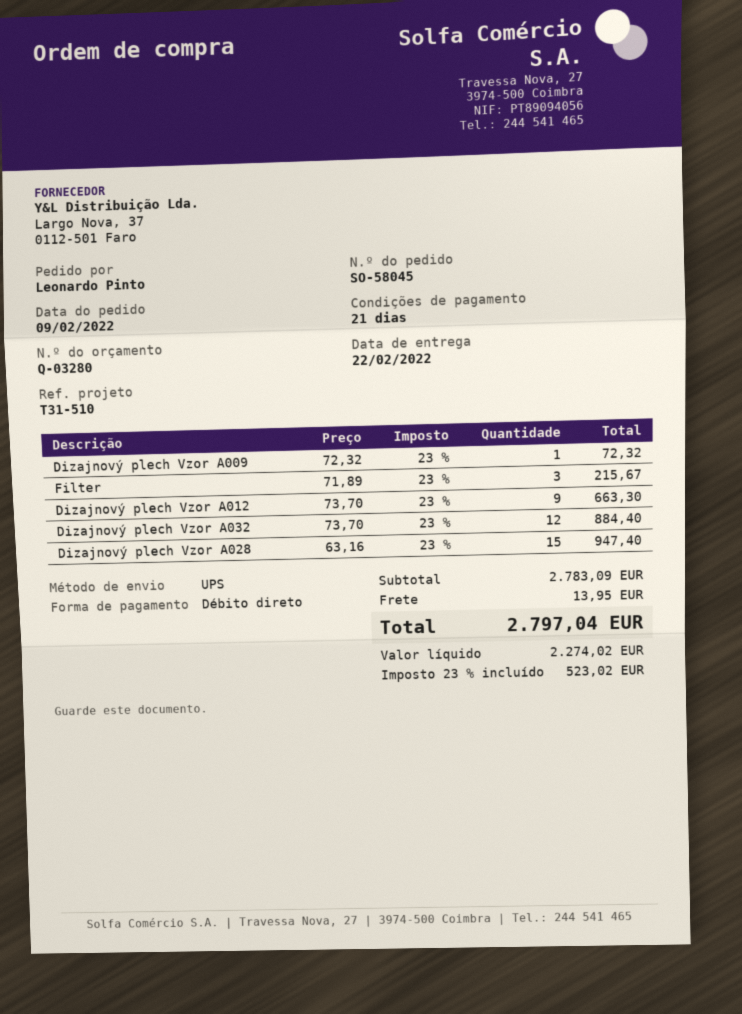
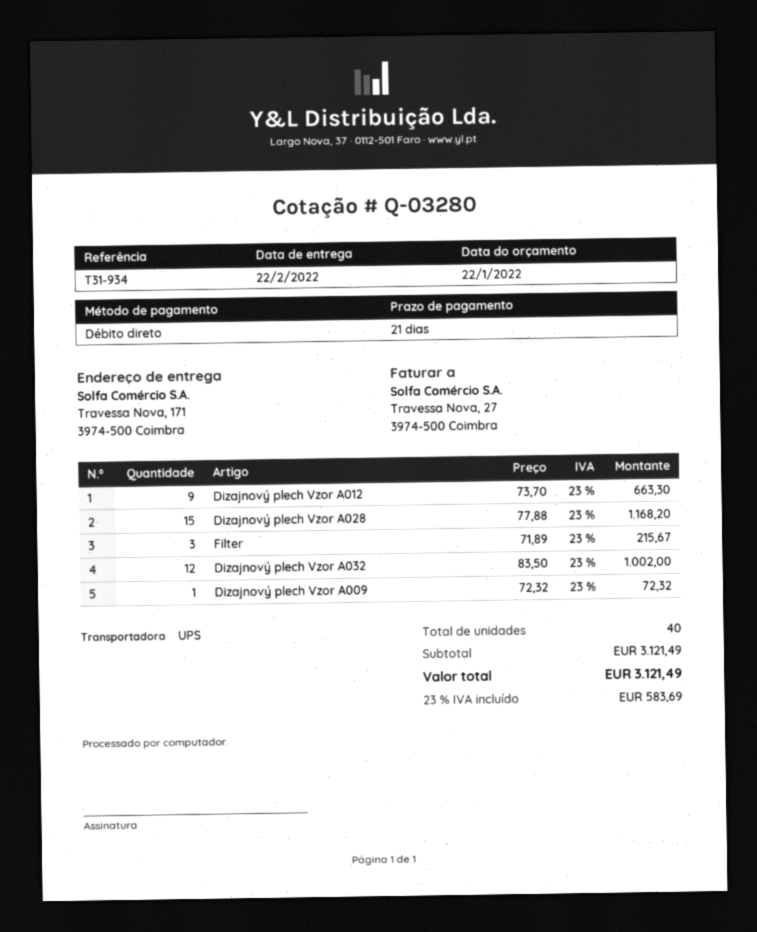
reference: T31-510 -> T31-934
Dizajnový plech Vzor A032: 12 x 73.70 = 884.40 -> 12 x 83.50 = 1002.00
Dizajnový plech Vzor A028: 15 x 63.16 = 947.40 -> 15 x 77.88 = 1168.20
subtotal: 2783.09 -> 3121.49
shipping: 13.95 -> none
tax: 23% = 523.02 -> 23% = 583.69
total: 2797.04 -> 3121.49

